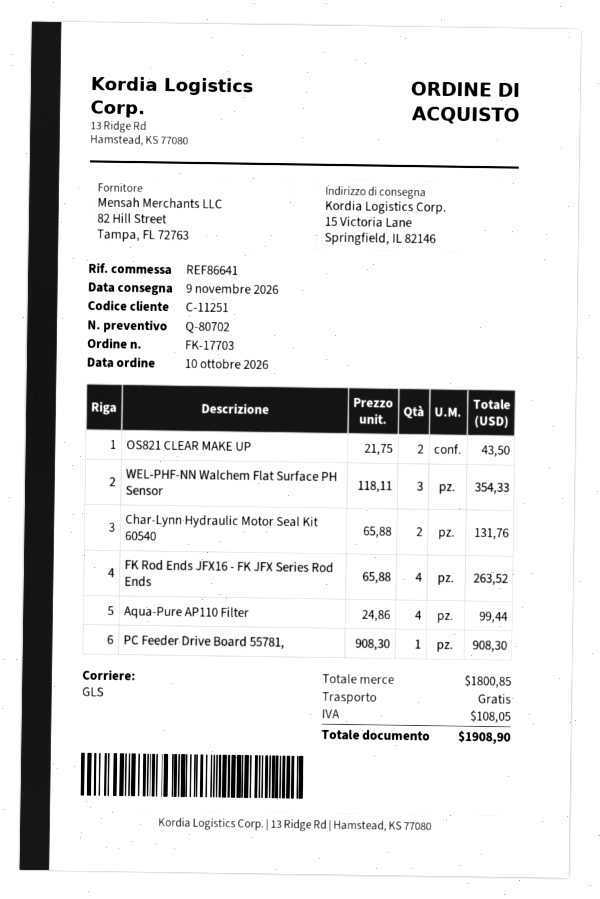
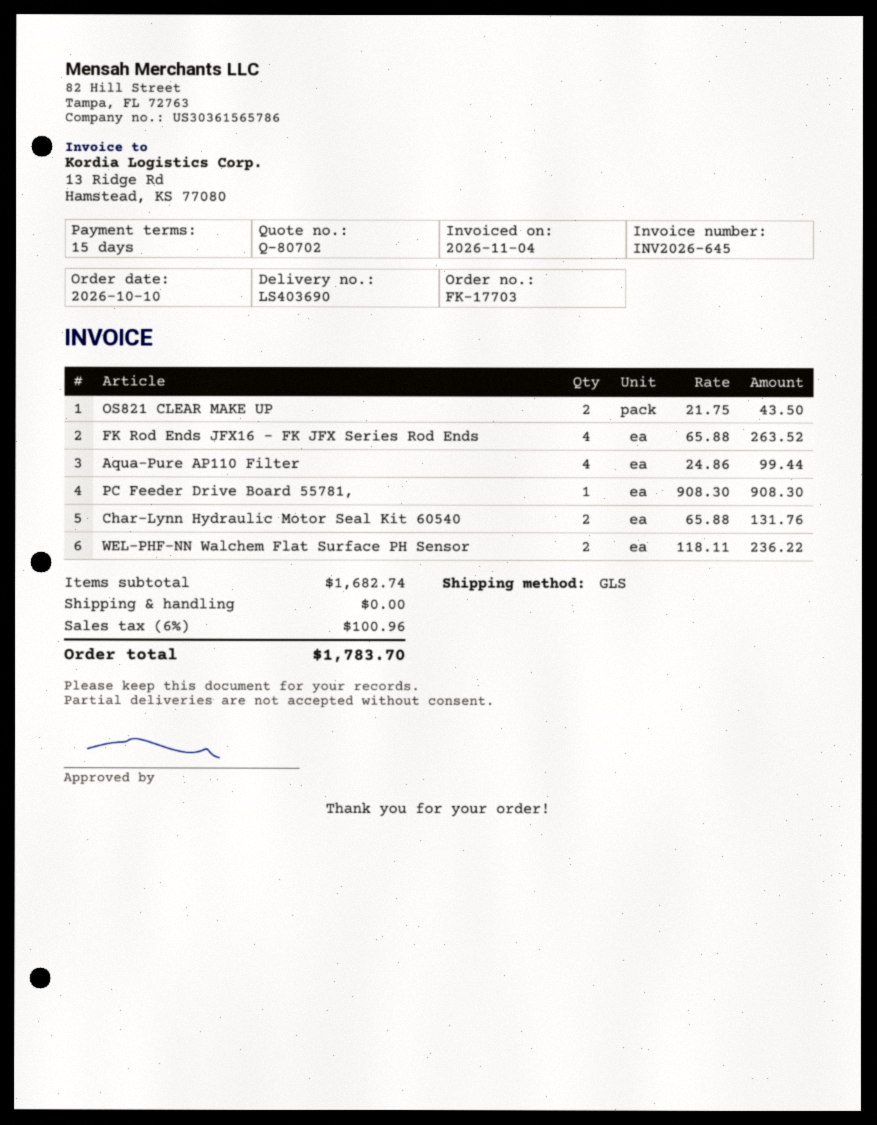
WEL-PHF-NN Walchem Flat Surface PH Sensor: 3 x 118.11 = 354.33 -> 2 x 118.11 = 236.22
subtotal: 1800.85 -> 1682.74
tax: 108.05 -> 100.96
total: 1908.90 -> 1783.70

